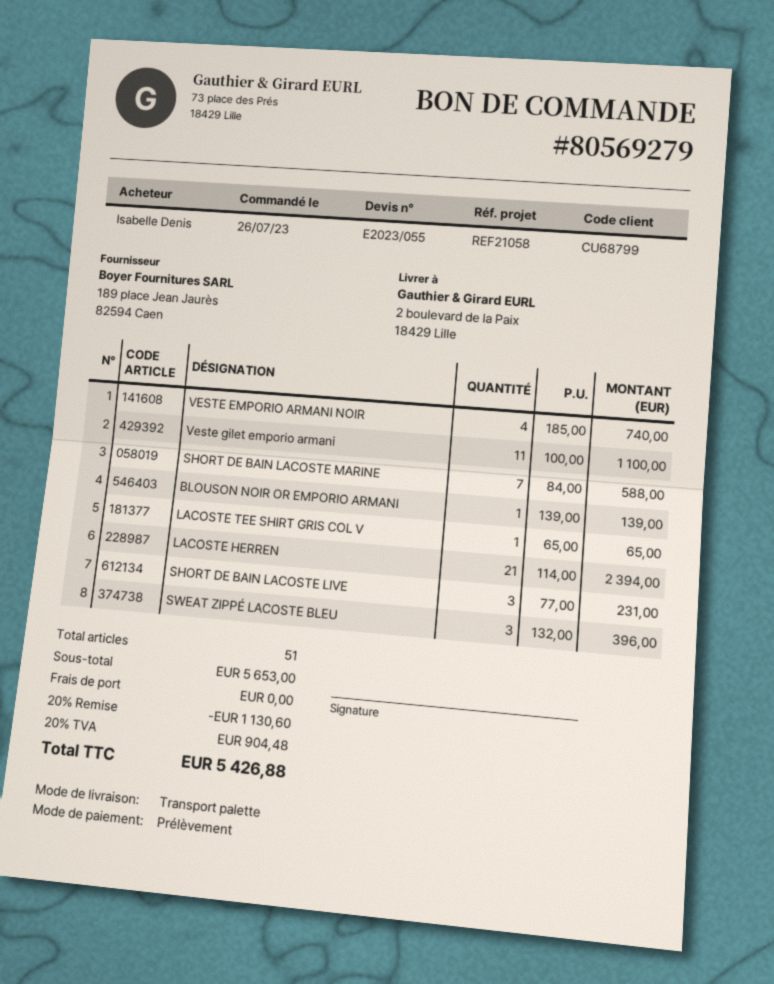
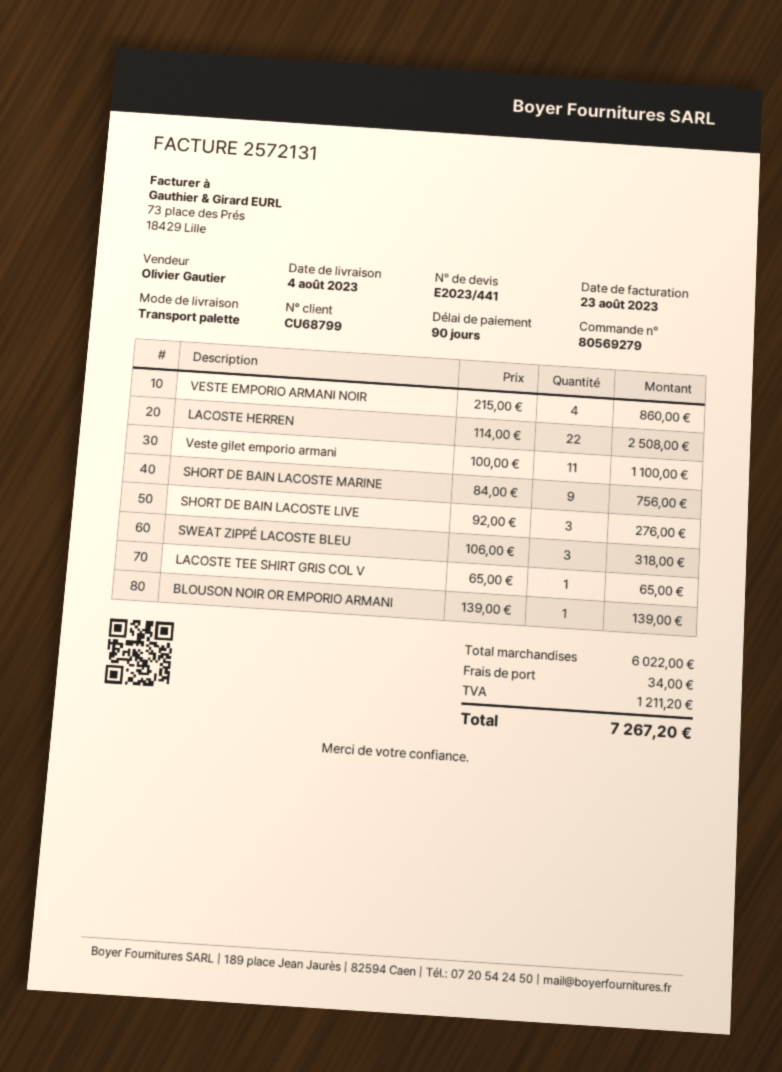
quote number: E2023/055 -> E2023/441
VESTE EMPORIO ARMANI NOIR: 4 x 185.00 = 740.00 -> 4 x 215.00 = 860.00
SHORT DE BAIN LACOSTE MARINE: 7 x 84.00 = 588.00 -> 9 x 84.00 = 756.00
LACOSTE HERREN: 21 x 114.00 = 2394.00 -> 22 x 114.00 = 2508.00
SHORT DE BAIN LACOSTE LIVE: 3 x 77.00 = 231.00 -> 3 x 92.00 = 276.00
SWEAT ZIPPÉ LACOSTE BLEU: 3 x 132.00 = 396.00 -> 3 x 106.00 = 318.00
subtotal: 5653.00 -> 6022.00
discount: 20% = 1130.60 -> none
shipping: 0.00 -> 34.00
tax: 904.48 -> 1211.20
total: 5426.88 -> 7267.20

